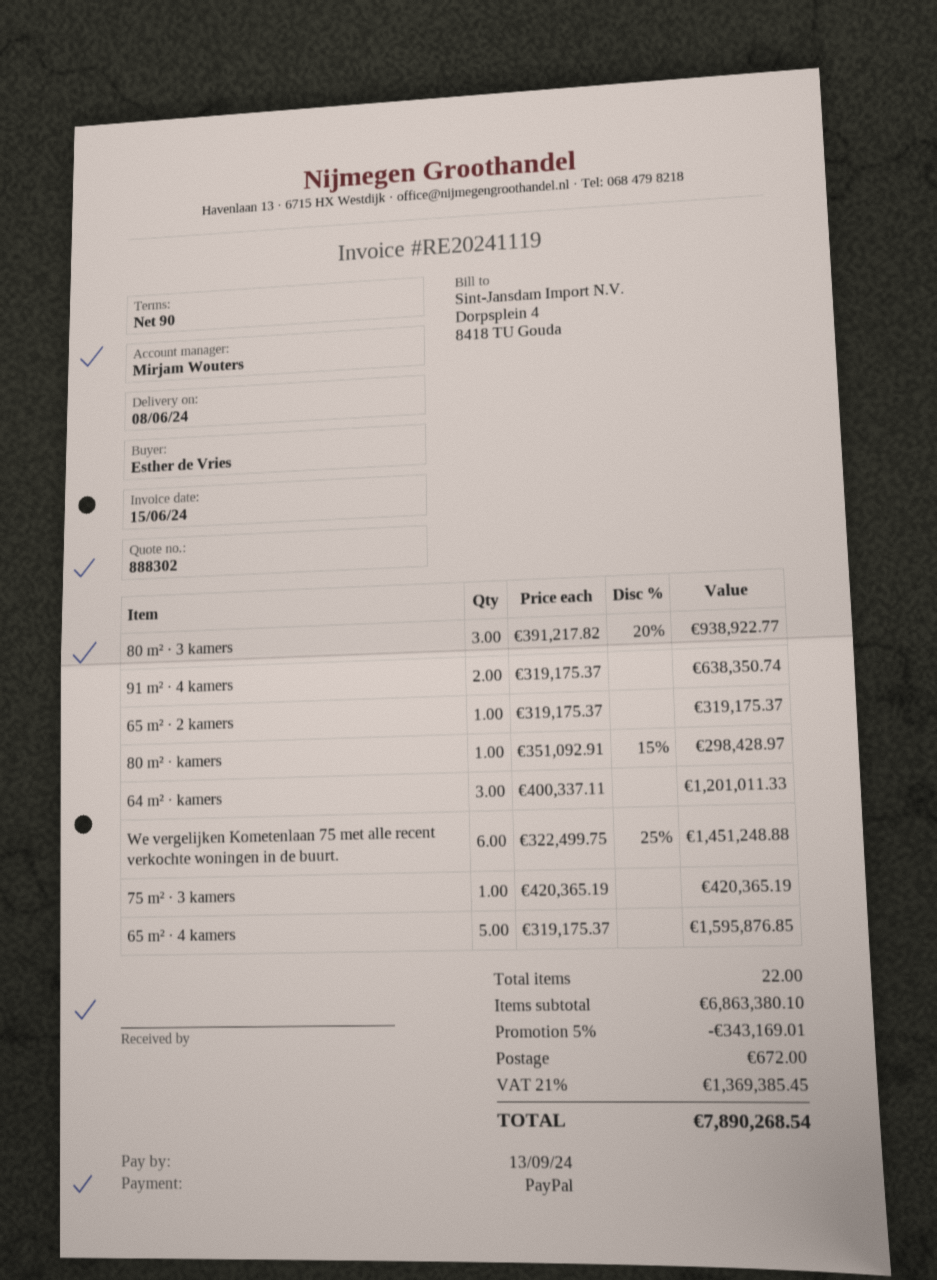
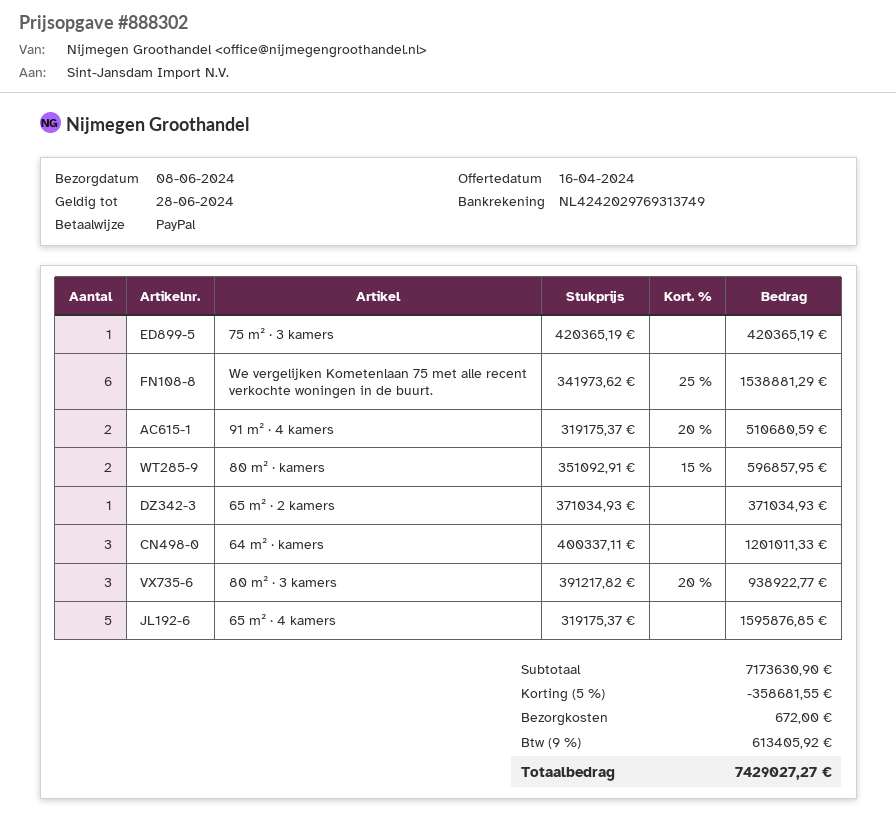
91 m² · 4 kamers: 2 x 319175.37 = 638350.74 -> 2 x 319175.37 - 20% = 510680.59
65 m² · 2 kamers: 1 x 319175.37 = 319175.37 -> 1 x 371034.93 = 371034.93
80 m² · kamers: 1 x 351092.91 - 15% = 298428.97 -> 2 x 351092.91 - 15% = 596857.95
We vergelijken Kometenlaan 75 met alle recent verkochte woningen in de buurt.: 6 x 322499.75 - 25% = 1451248.88 -> 6 x 341973.62 - 25% = 1538881.29
subtotal: 6863380.10 -> 7173630.90
discount: 5% = 343169.01 -> 5% = 358681.55
tax: 21% = 1369385.45 -> 9% = 613405.92
total: 7890268.54 -> 7429027.27

